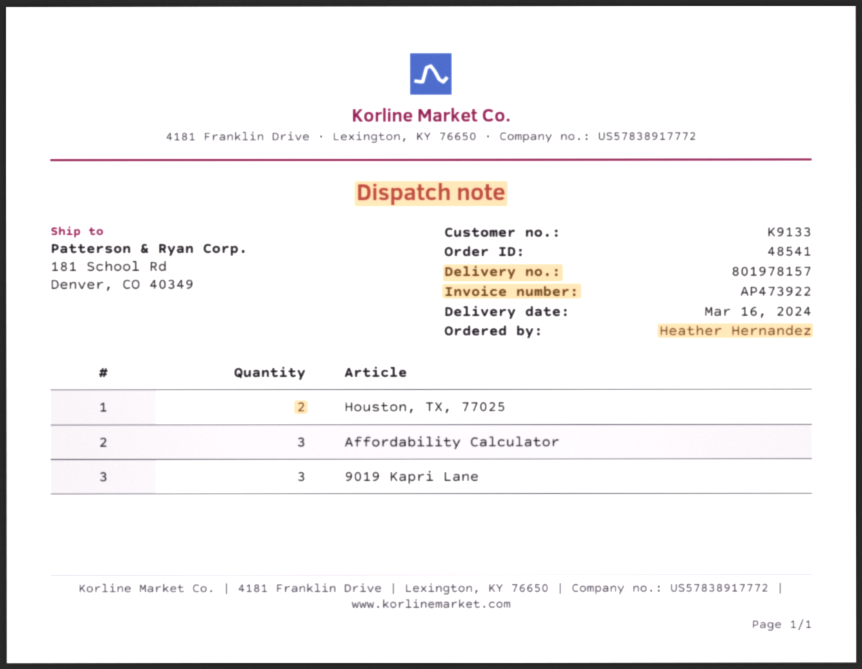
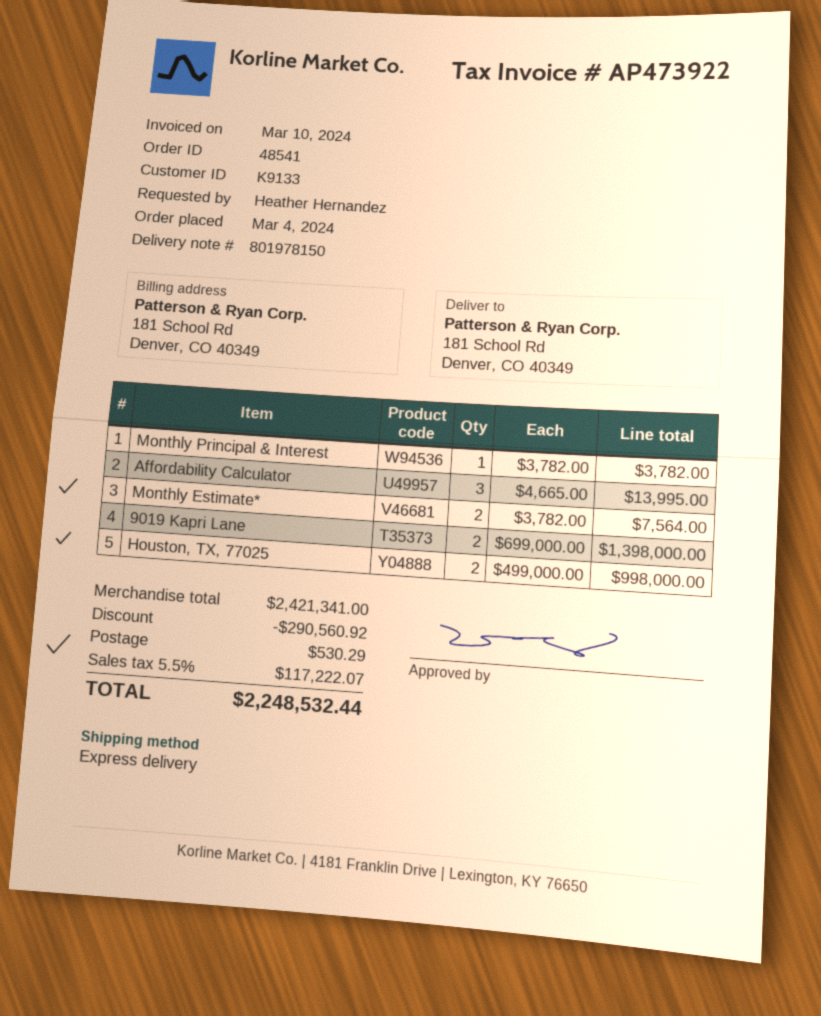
delivery note number: 801978157 -> 801978150
9019 Kapri Lane: 3 -> 2
Monthly Principal & Interest: none -> 1
Monthly Estimate*: none -> 2

